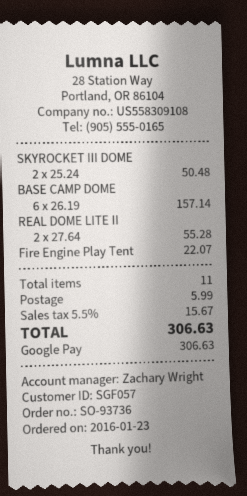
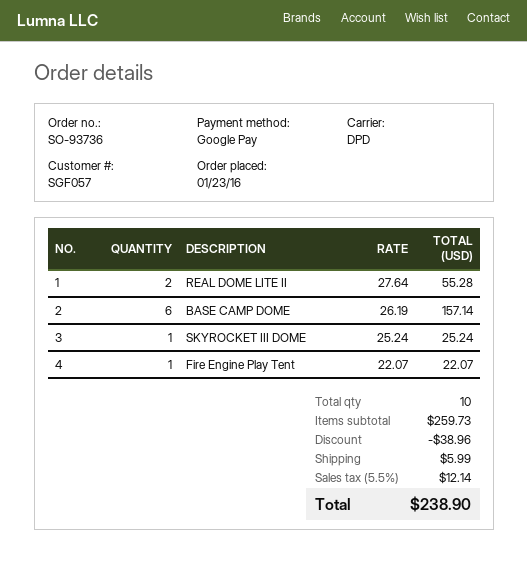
SKYROCKET III DOME: 2 x 25.24 = 50.48 -> 1 x 25.24 = 25.24
total quantity: 11 -> 10
discount: none -> 38.96
tax: 5.5% = 15.67 -> 5.5% = 12.14
total: 306.63 -> 238.90

